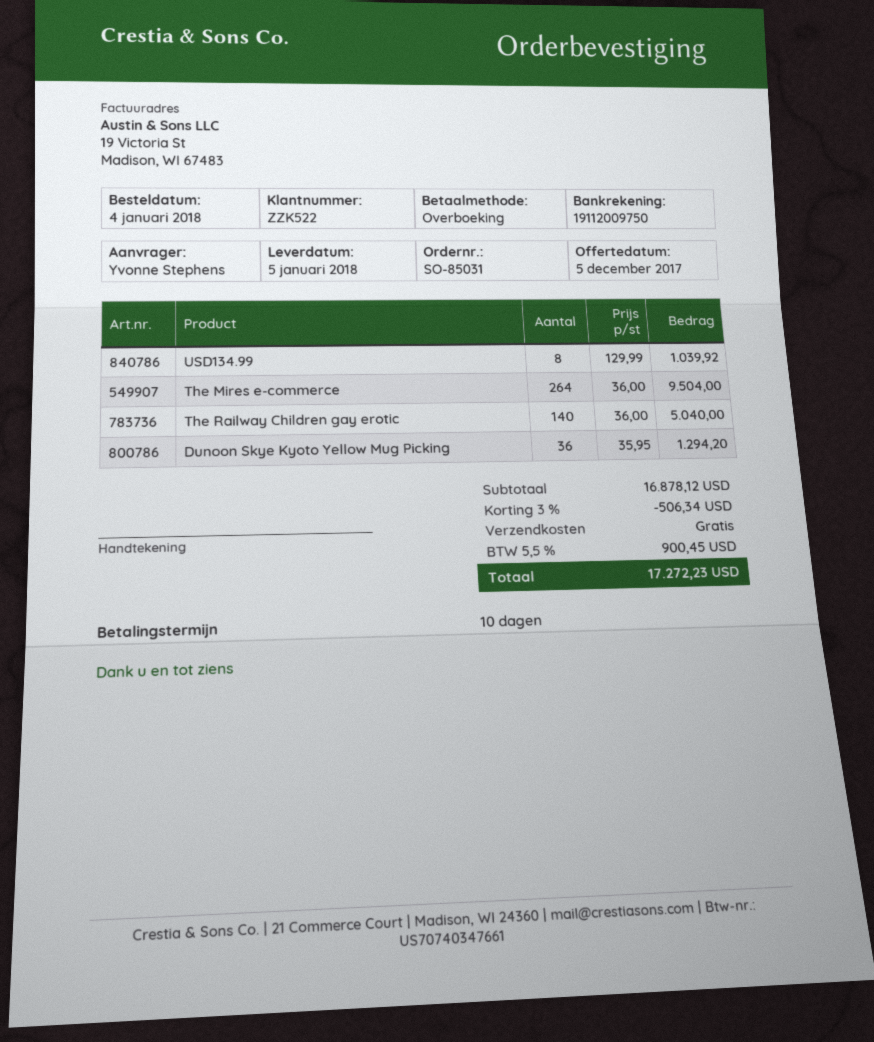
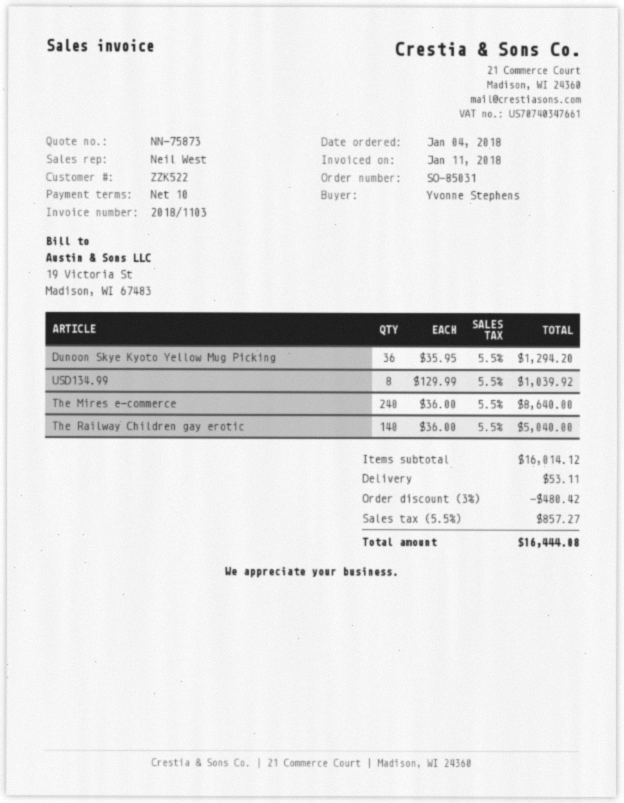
The Mires e-commerce: 264 x 36.00 = 9504.00 -> 240 x 36.00 = 8640.00
subtotal: 16878.12 -> 16014.12
discount: 3% = 506.34 -> 3% = 480.42
shipping: 0.00 -> 53.11
tax: 5.5% = 900.45 -> 5.5% = 857.27
total: 17272.23 -> 16444.08

